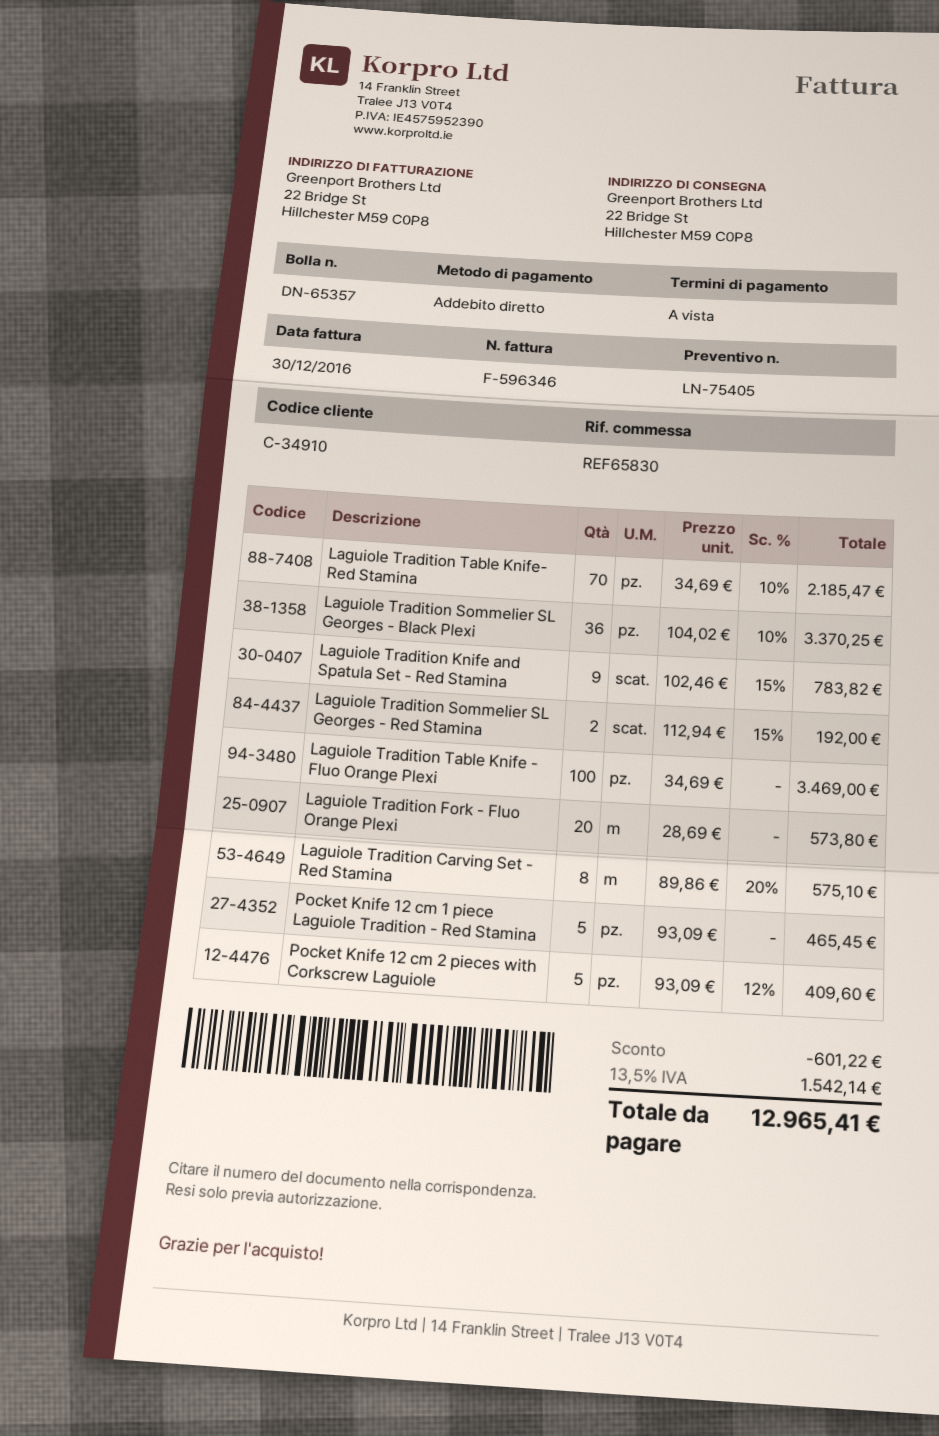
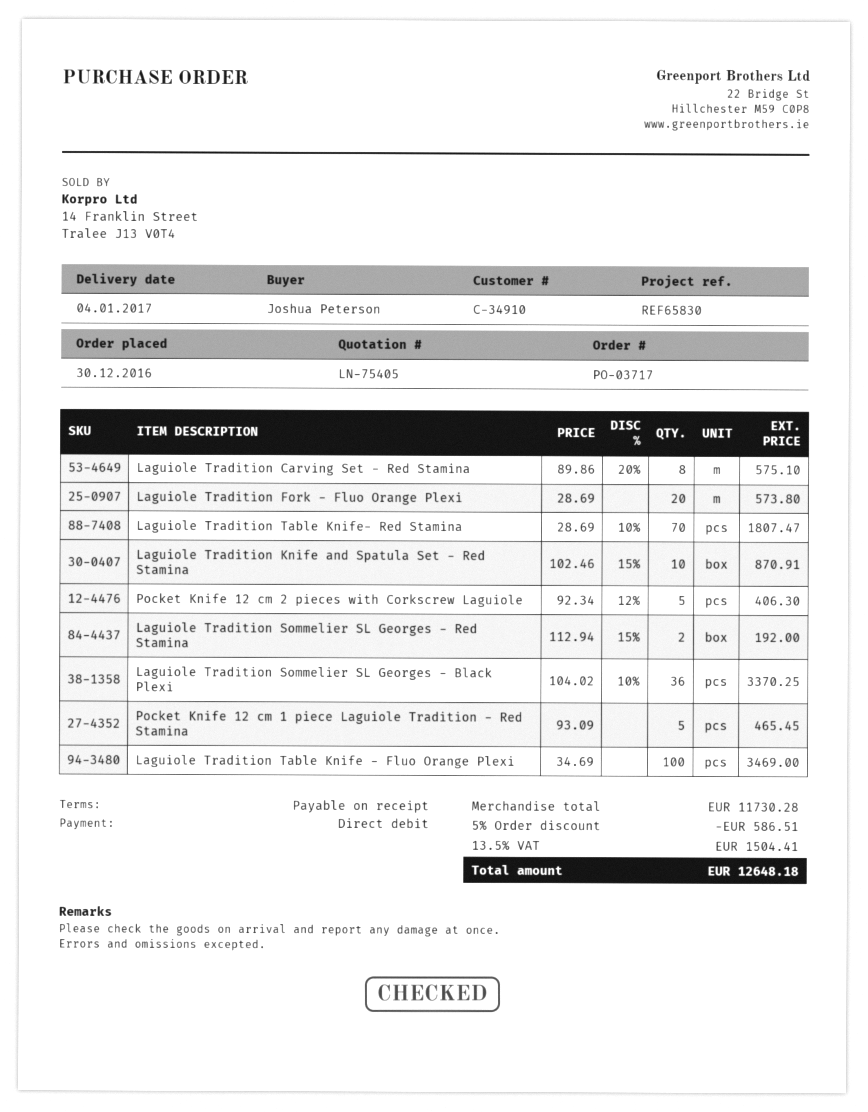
Laguiole Tradition Table Knife- Red Stamina: 70 x 34.69 - 10% = 2185.47 -> 70 x 28.69 - 10% = 1807.47
Laguiole Tradition Knife and Spatula Set - Red Stamina: 9 x 102.46 - 15% = 783.82 -> 10 x 102.46 - 15% = 870.91
Pocket Knife 12 cm 2 pieces with Corkscrew Laguiole: 5 x 93.09 - 12% = 409.60 -> 5 x 92.34 - 12% = 406.30
discount: 601.22 -> 586.51
tax: 13.5% = 1542.14 -> 13.5% = 1504.41
total: 12965.41 -> 12648.18

